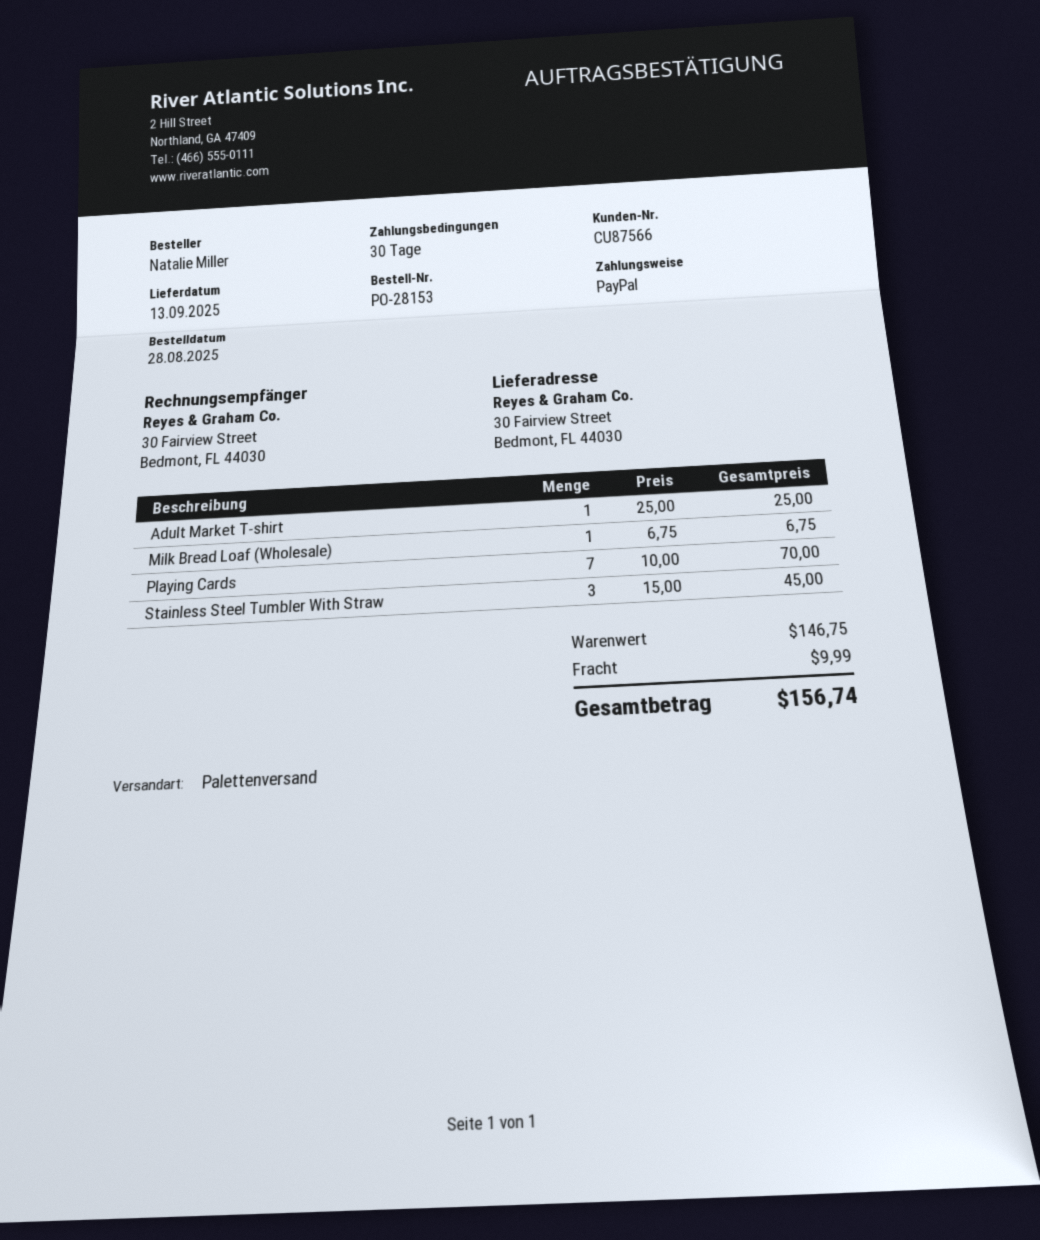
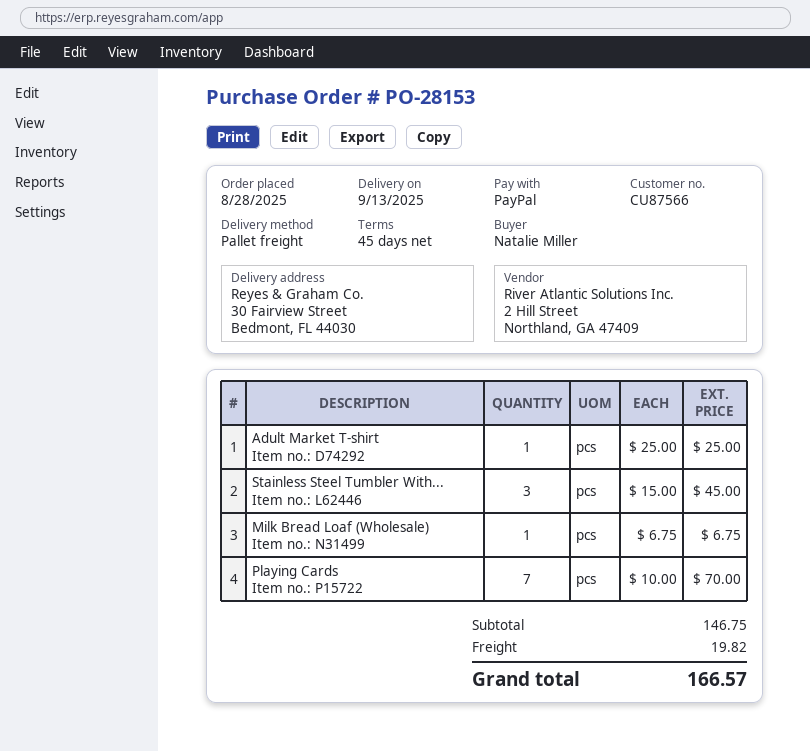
payment terms: 30 days -> 45 days
shipping: 9.99 -> 19.82
total: 156.74 -> 166.57

